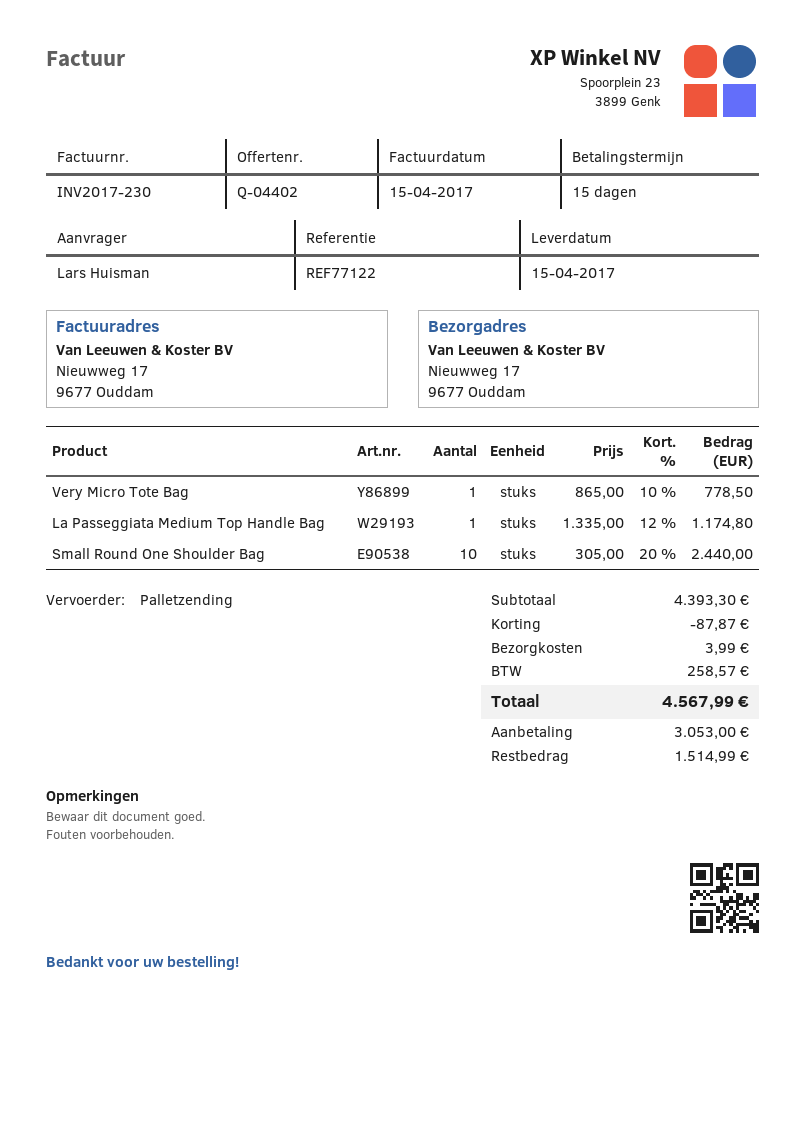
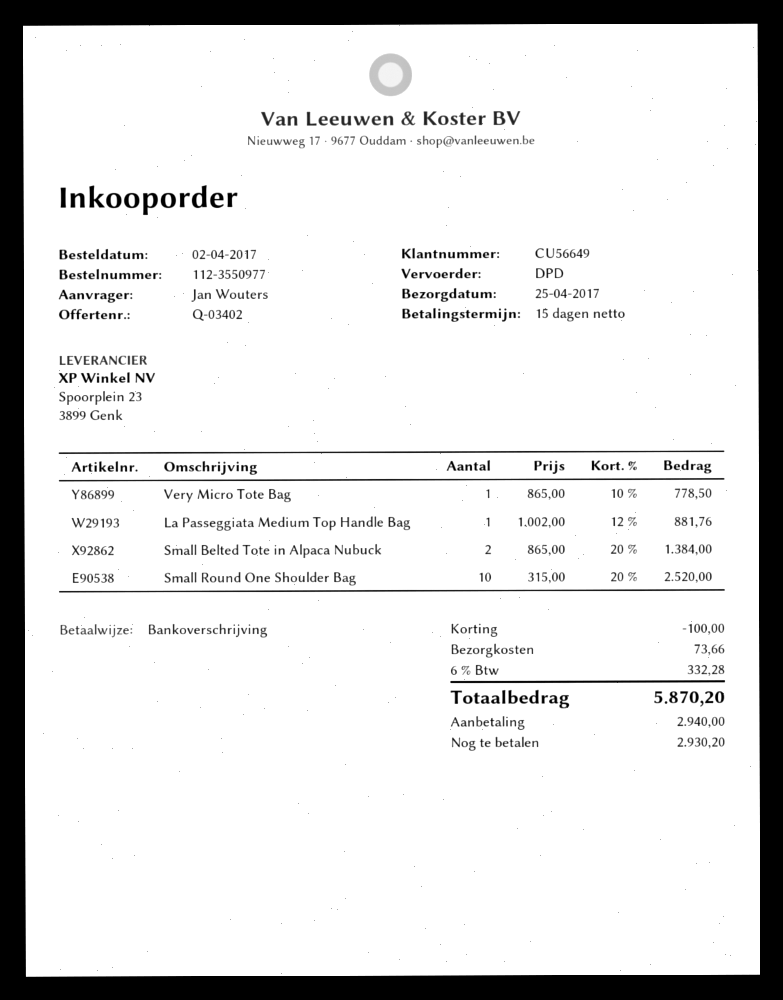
quote number: Q-04402 -> Q-03402
delivery date: 2017-04-15 -> 2017-04-25
ordered by: Lars Huisman -> Jan Wouters
shipping method: pallet freight -> DPD
La Passeggiata Medium Top Handle Bag: 1 x 1335.00 - 12% = 1174.80 -> 1 x 1002.00 - 12% = 881.76
Small Round One Shoulder Bag: 10 x 305.00 - 20% = 2440.00 -> 10 x 315.00 - 20% = 2520.00
Small Belted Tote in Alpaca Nubuck: none -> 2 x 865.00 - 20% = 1384.00
discount: 87.87 -> 100.00
shipping: 3.99 -> 73.66
tax: 258.57 -> 332.28
total: 4567.99 -> 5870.20
deposit: 3053.00 -> 2940.00
balance: 1514.99 -> 2930.20

